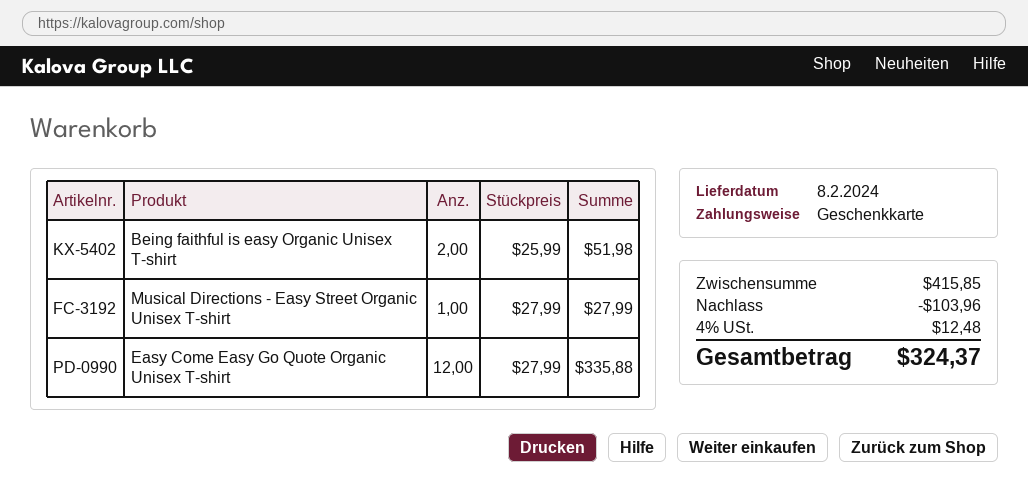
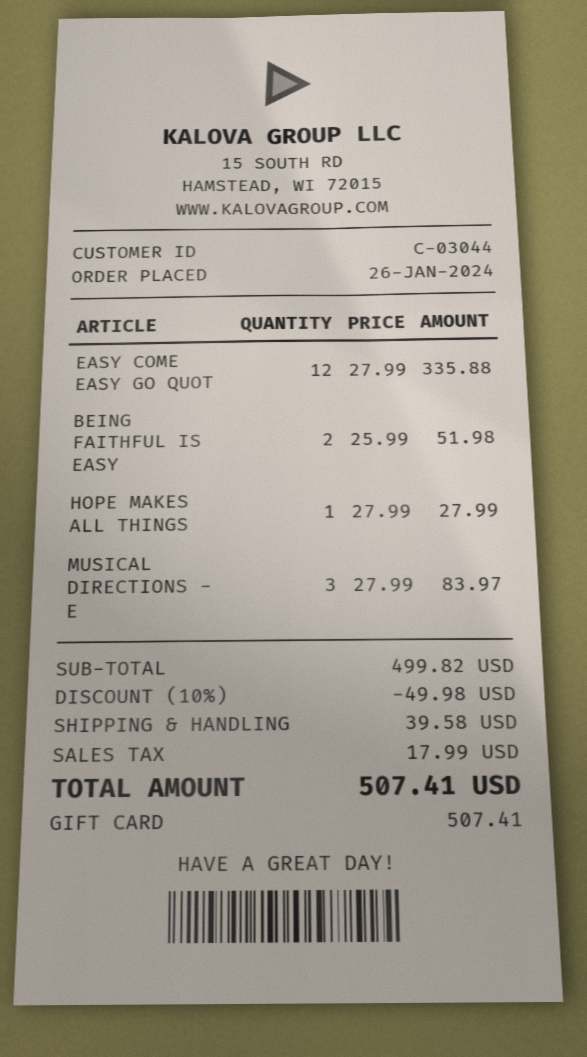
Musical Directions - Easy Street Organic Unisex T-shirt: 1 x 27.99 = 27.99 -> 3 x 27.99 = 83.97
HOPE MAKES ALL THINGS: none -> 1 x 27.99 = 27.99
subtotal: 415.85 -> 499.82
discount: 103.96 -> 49.98
shipping: none -> 39.58
tax: 12.48 -> 17.99
total: 324.37 -> 507.41

